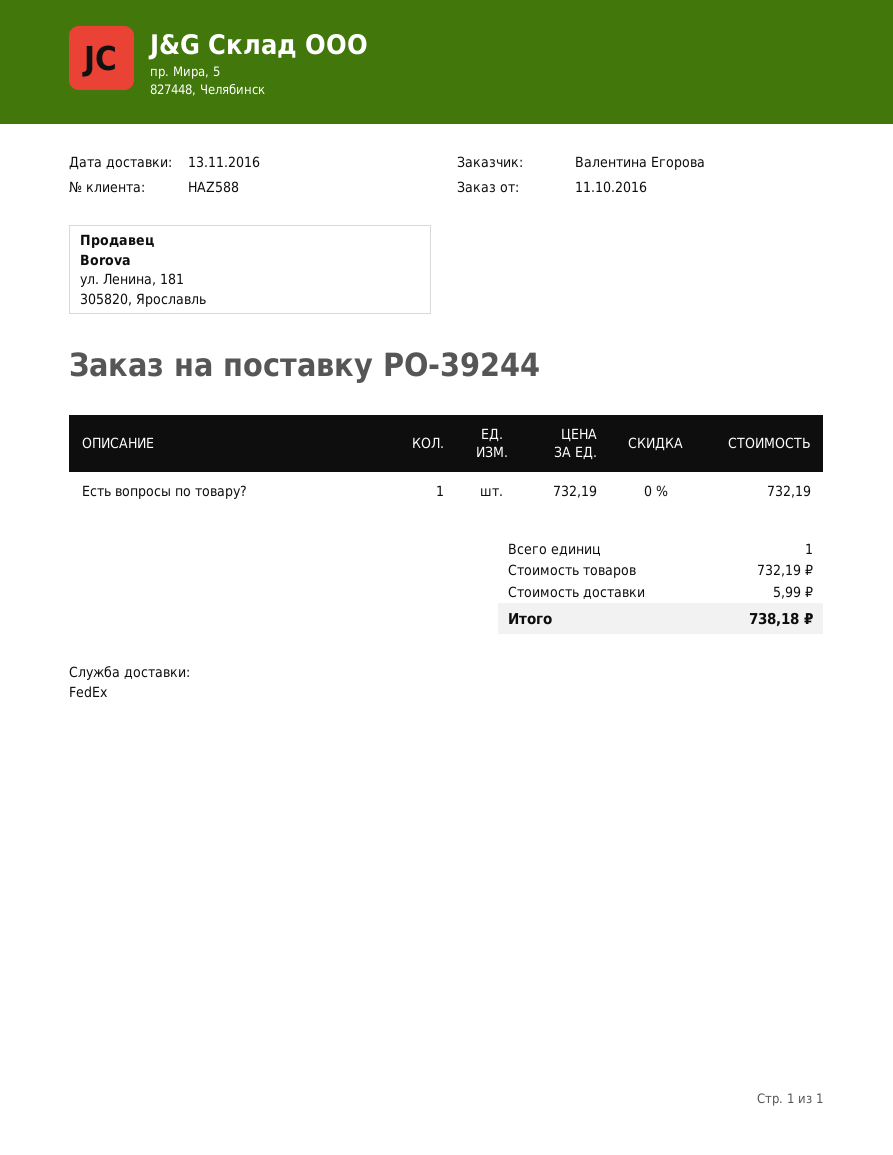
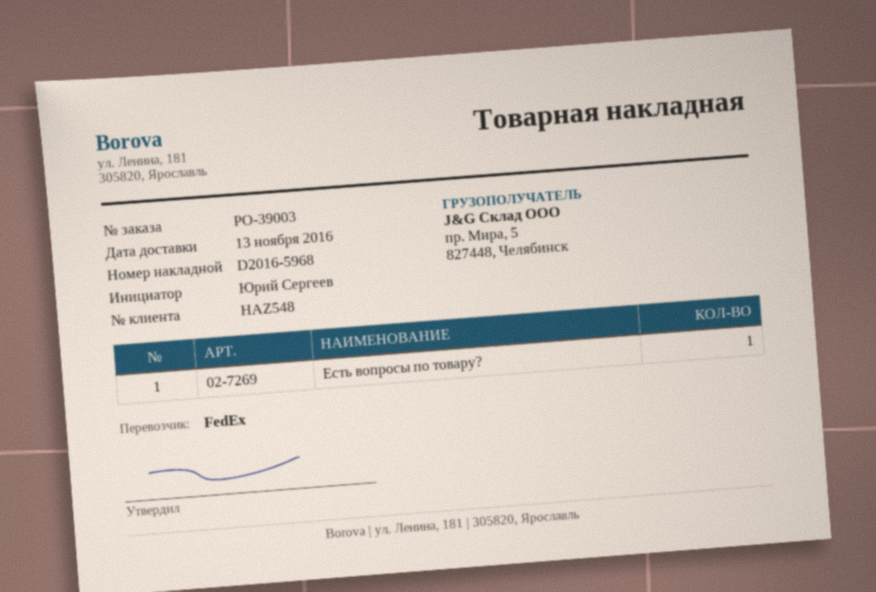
order number: PO-39244 -> PO-39003
customer number: HAZ588 -> HAZ548
ordered by: Валентина Егорова -> Юрий Сергеев

